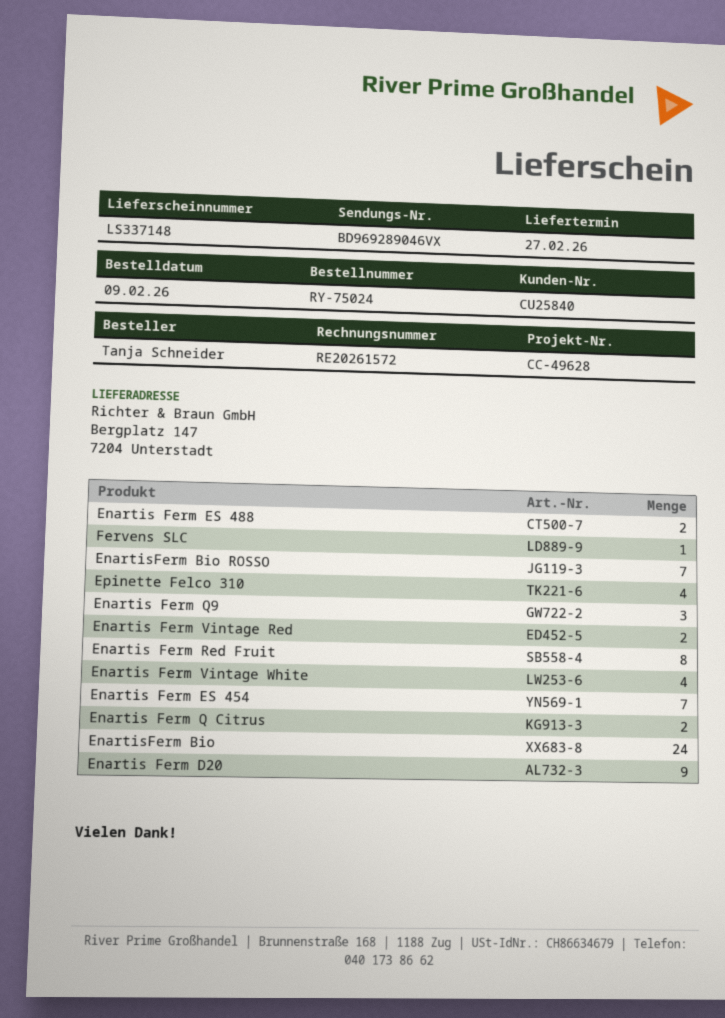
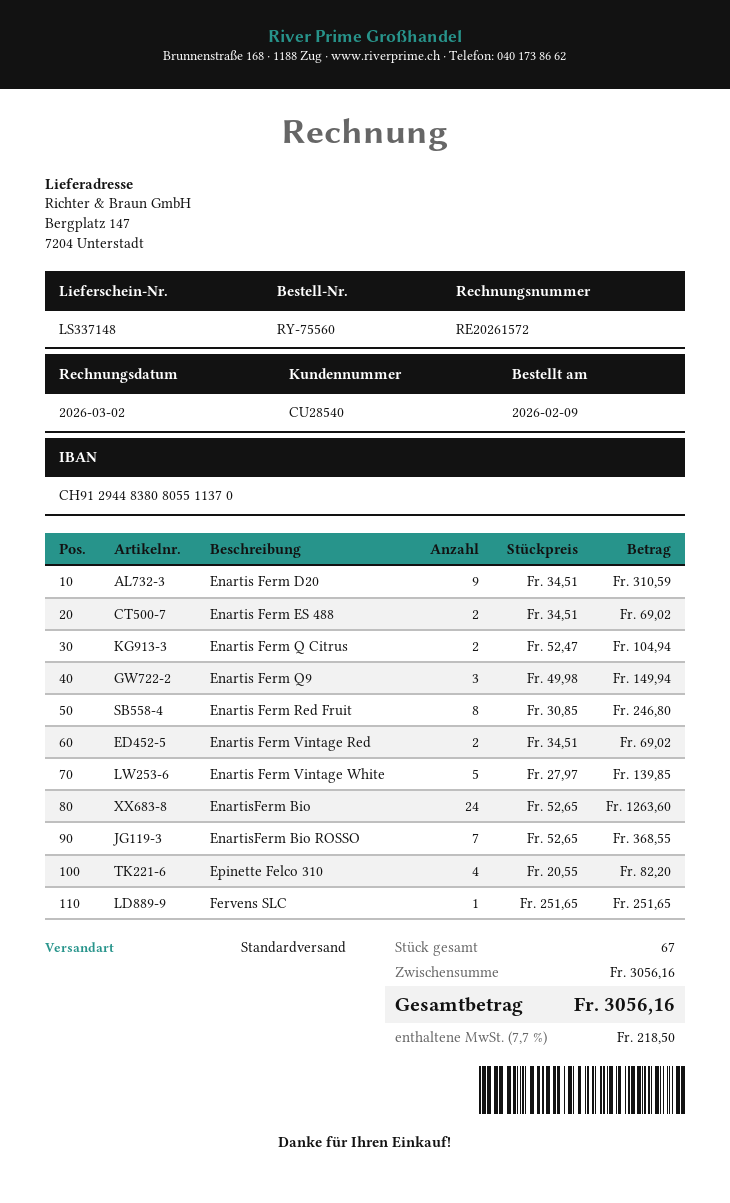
order number: RY-75024 -> RY-75560
customer number: CU25840 -> CU28540
Enartis Ferm Vintage White: 4 -> 5
Enartis Ferm ES 454: 7 -> none

